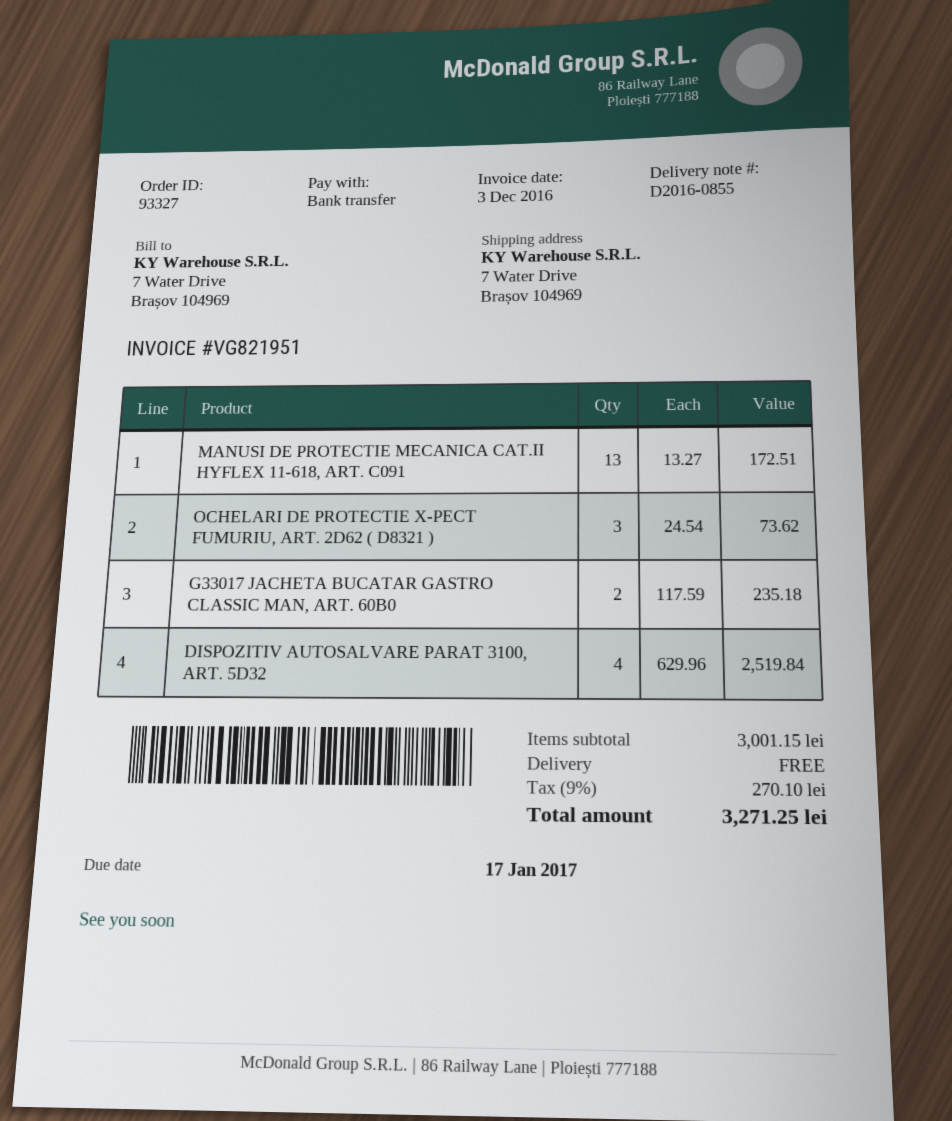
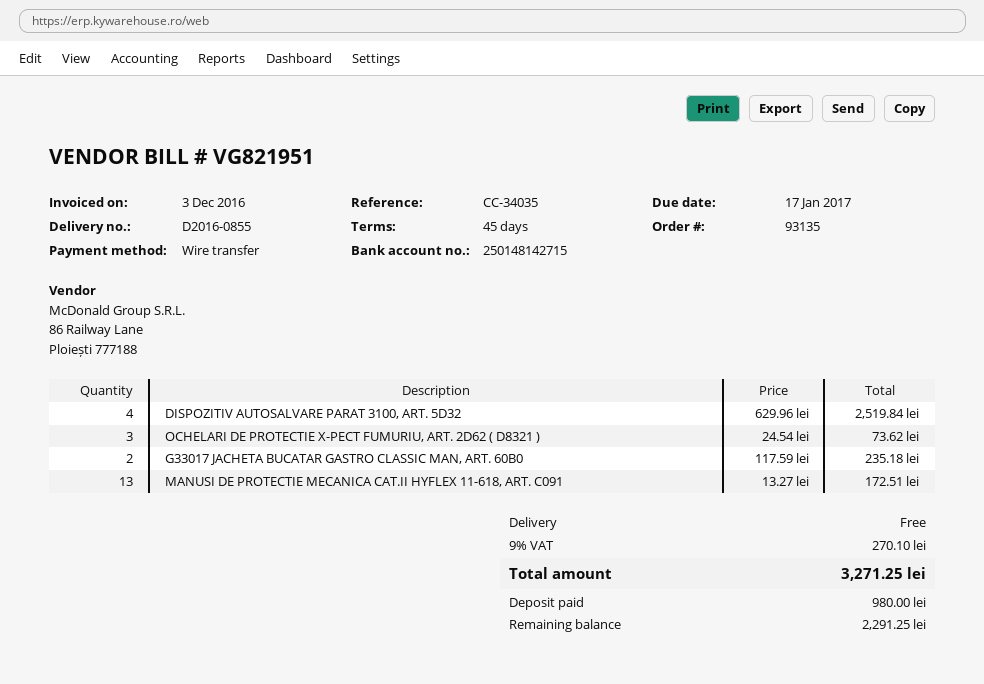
order number: 93327 -> 93135

